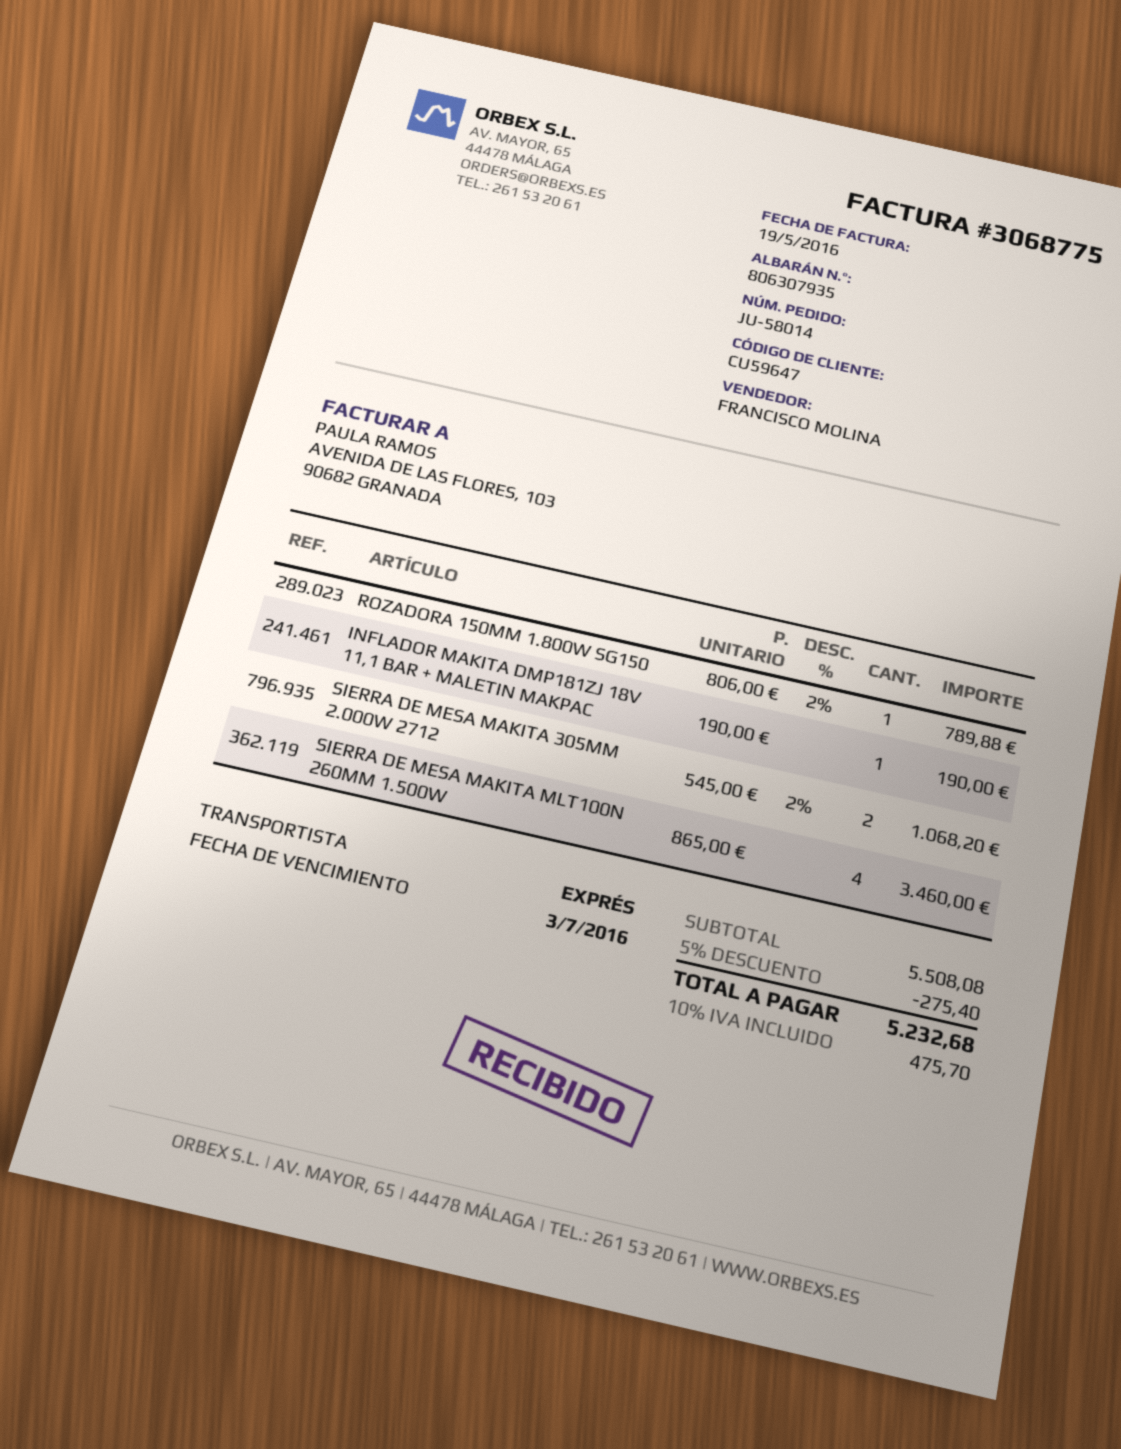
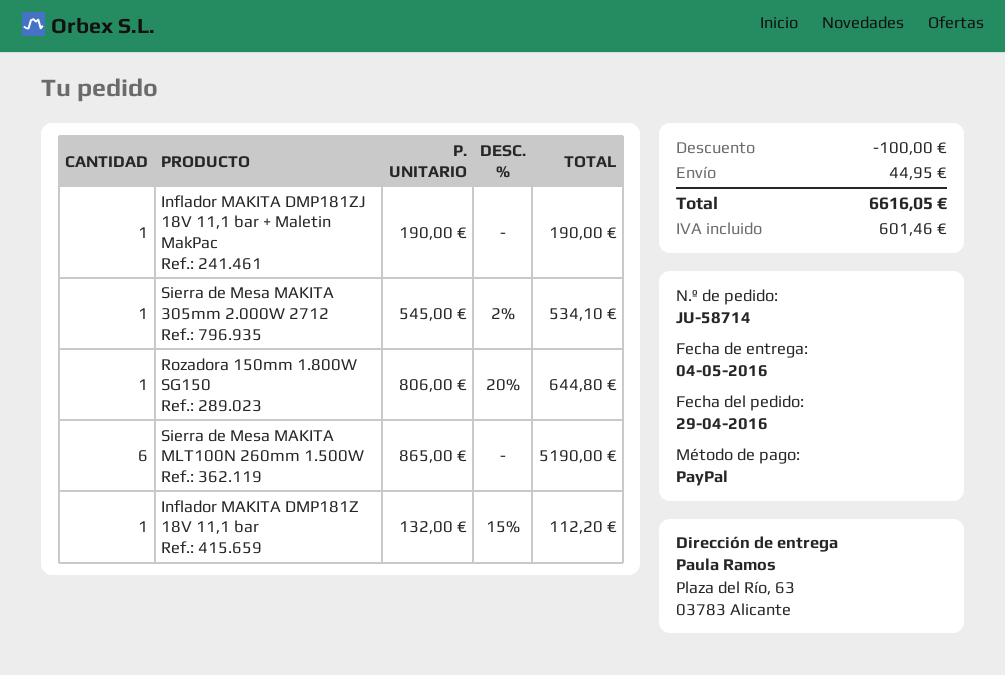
order number: JU-58014 -> JU-58714
ROZADORA 150MM 1.800W SG150: 1 x 806.00 - 2% = 789.88 -> 1 x 806.00 - 20% = 644.80
SIERRA DE MESA MAKITA 305MM 2.000W 2712: 2 x 545.00 - 2% = 1068.20 -> 1 x 545.00 - 2% = 534.10
SIERRA DE MESA MAKITA MLT100N 260MM 1.500W: 4 x 865.00 = 3460.00 -> 6 x 865.00 = 5190.00
Inflador MAKITA DMP181Z 18V 11,1 bar: none -> 1 x 132.00 - 15% = 112.20
discount: 275.40 -> 100.00
shipping: none -> 44.95
tax: 475.70 -> 601.46
total: 5232.68 -> 6616.05

